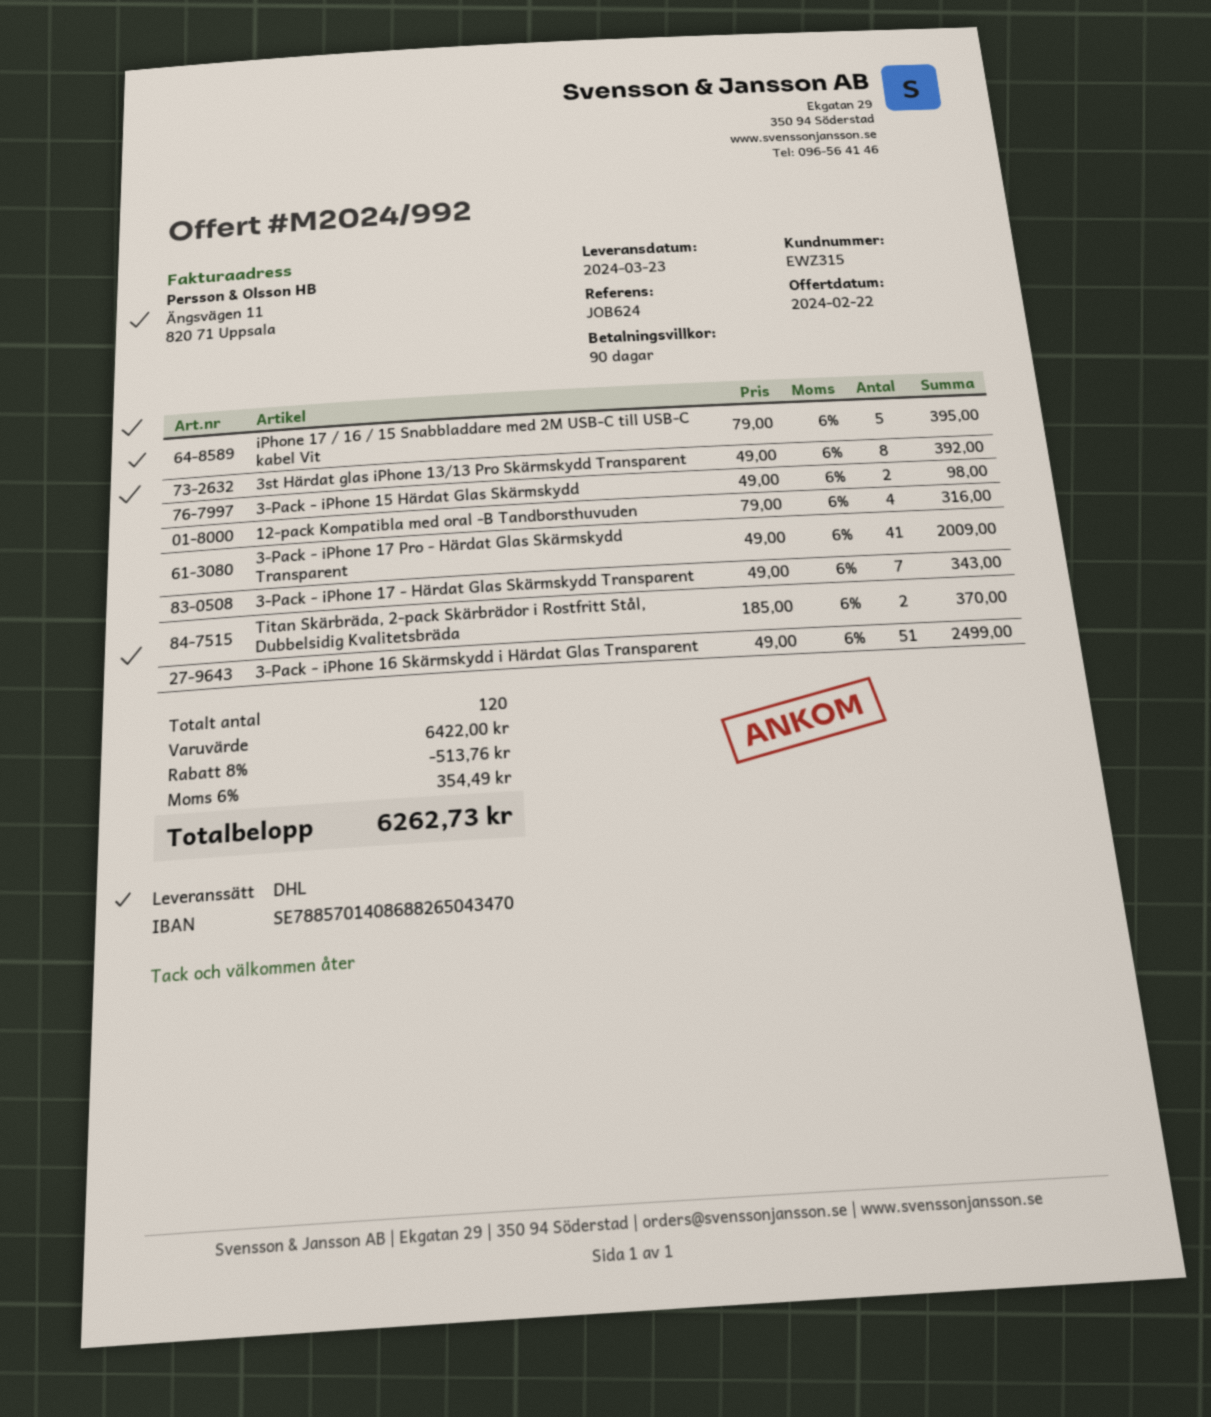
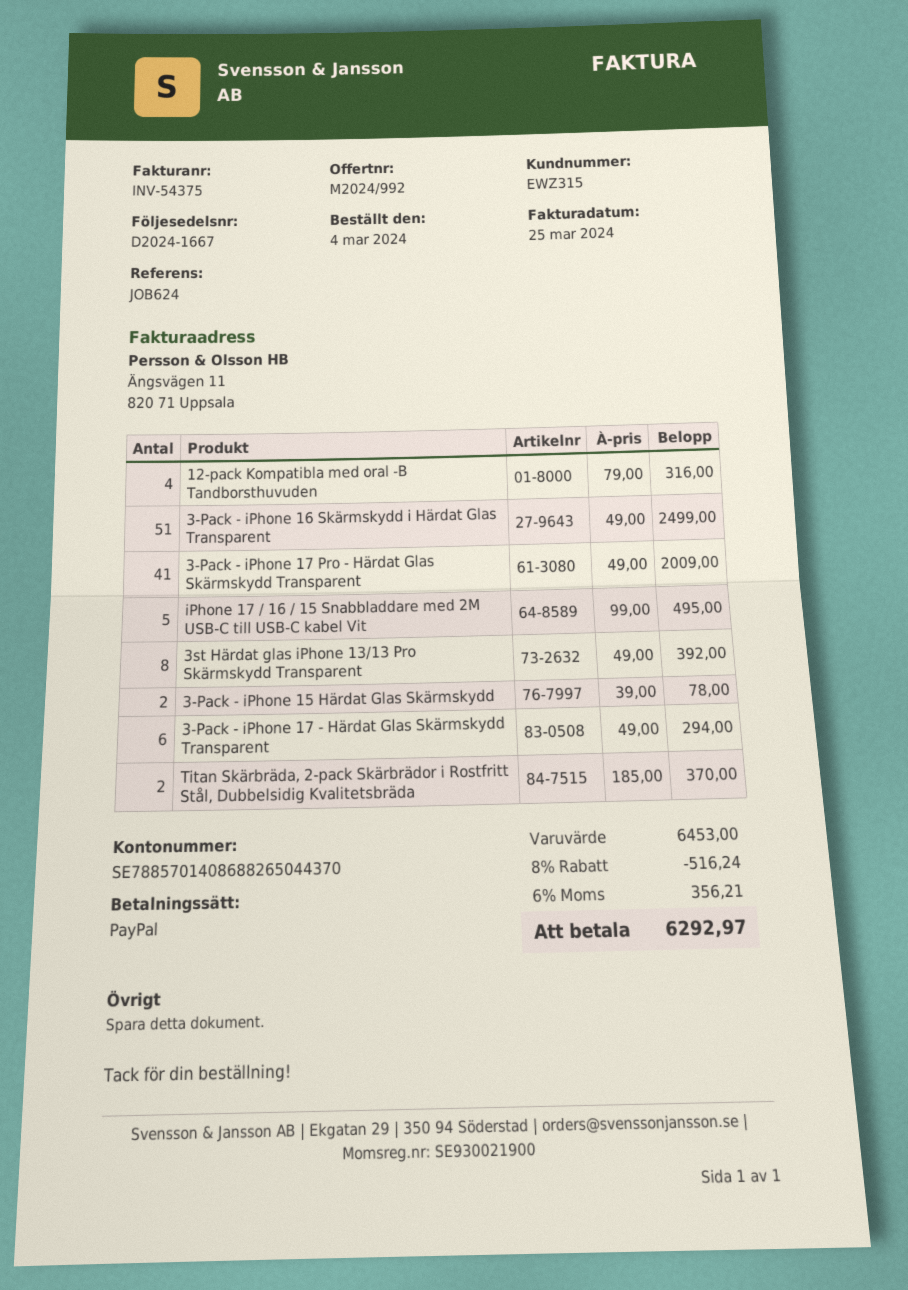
bank account: SE7885701408688265043470 -> SE7885701408688265044370
iPhone 17 / 16 / 15 Snabbladdare med 2M USB-C till USB-C kabel Vit: 5 x 79.00 = 395.00 -> 5 x 99.00 = 495.00
3-Pack - iPhone 15 Härdat Glas Skärmskydd: 2 x 49.00 = 98.00 -> 2 x 39.00 = 78.00
3-Pack - iPhone 17 - Härdat Glas Skärmskydd Transparent: 7 x 49.00 = 343.00 -> 6 x 49.00 = 294.00
subtotal: 6422.00 -> 6453.00
discount: 8% = 513.76 -> 8% = 516.24
tax: 6% = 354.49 -> 6% = 356.21
total: 6262.73 -> 6292.97

